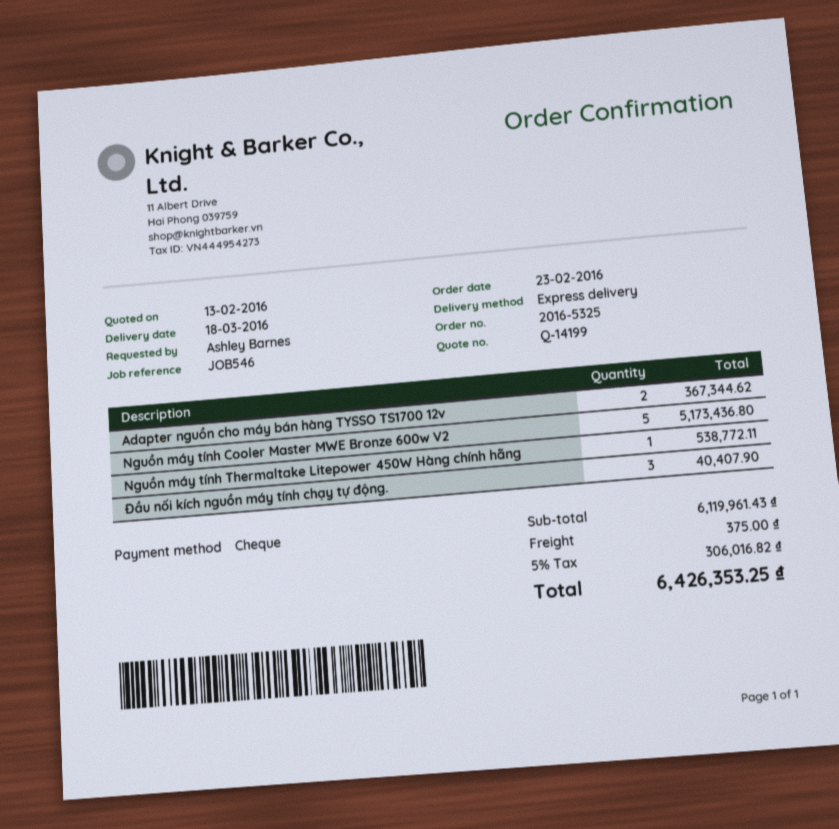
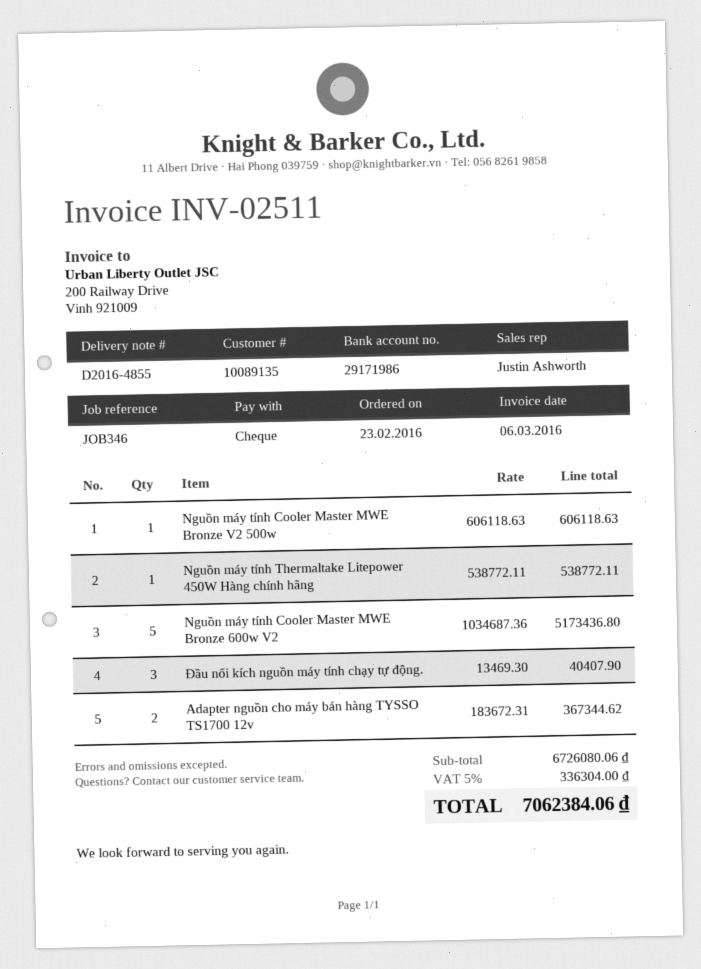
reference: JOB546 -> JOB346
Nguồn máy tính Cooler Master MWE Bronze V2 500w: none -> 1 for 606118.63
subtotal: 6119961.43 -> 6726080.06
shipping: 375.00 -> none
tax: 5% = 306016.82 -> 5% = 336304.00
total: 6426353.25 -> 7062384.06

